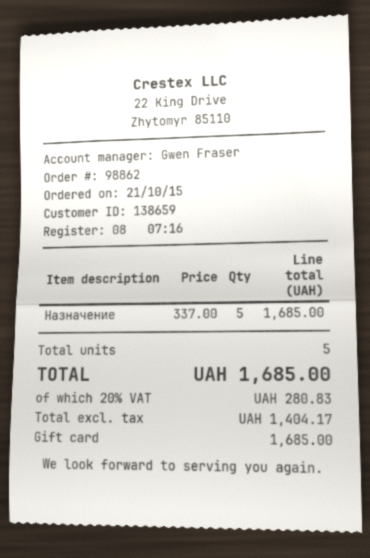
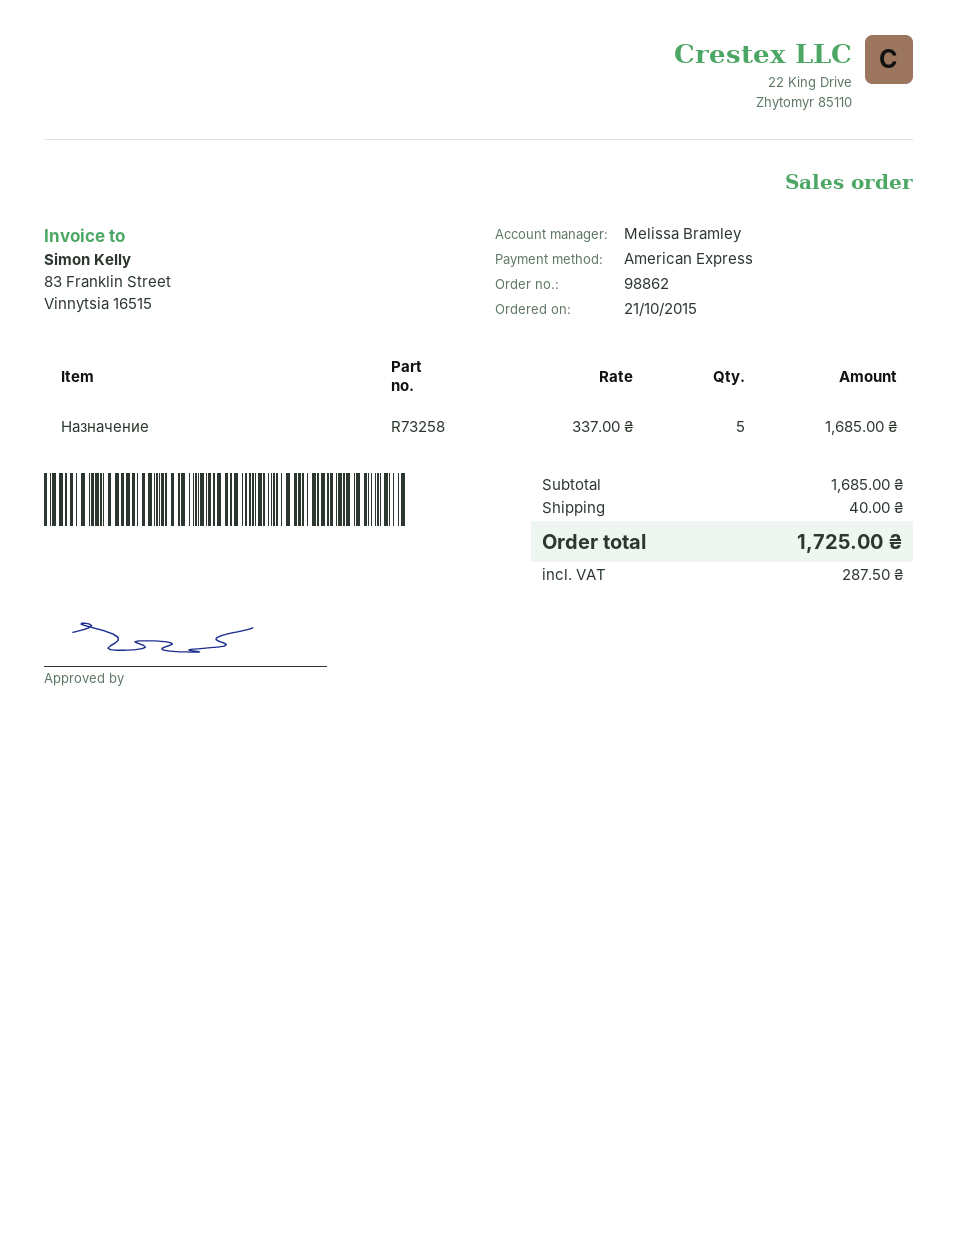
sales rep: Gwen Fraser -> Melissa Bramley
payment method: gift card -> American Express
shipping: none -> 40.00
tax: 280.83 -> 287.50
total: 1685.00 -> 1725.00

